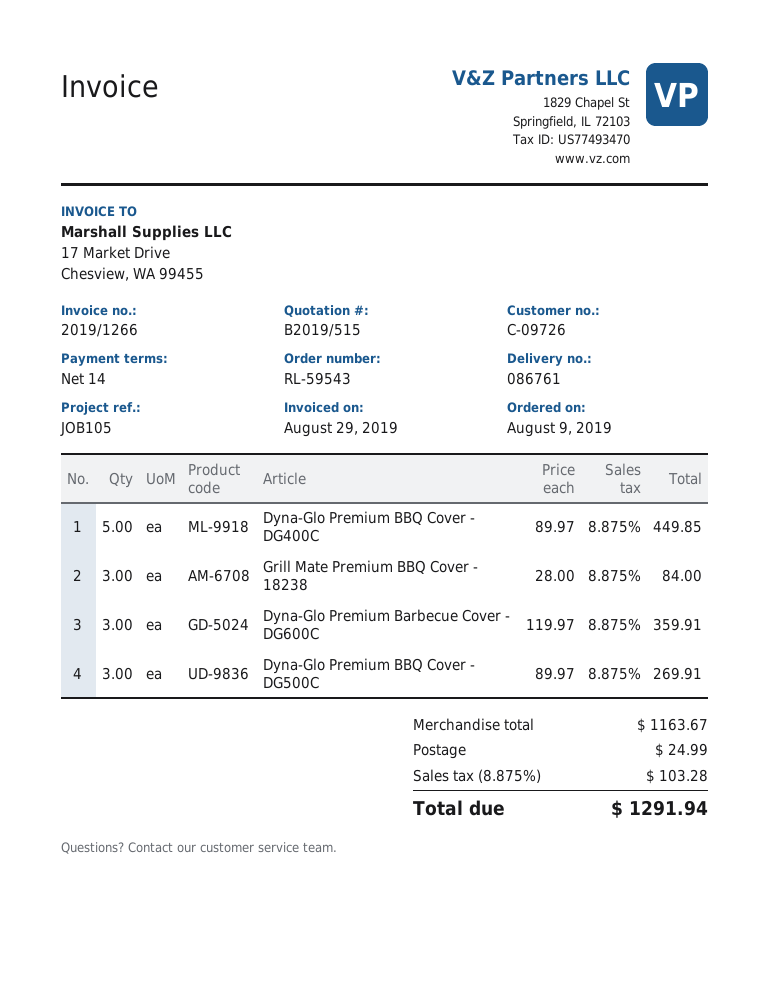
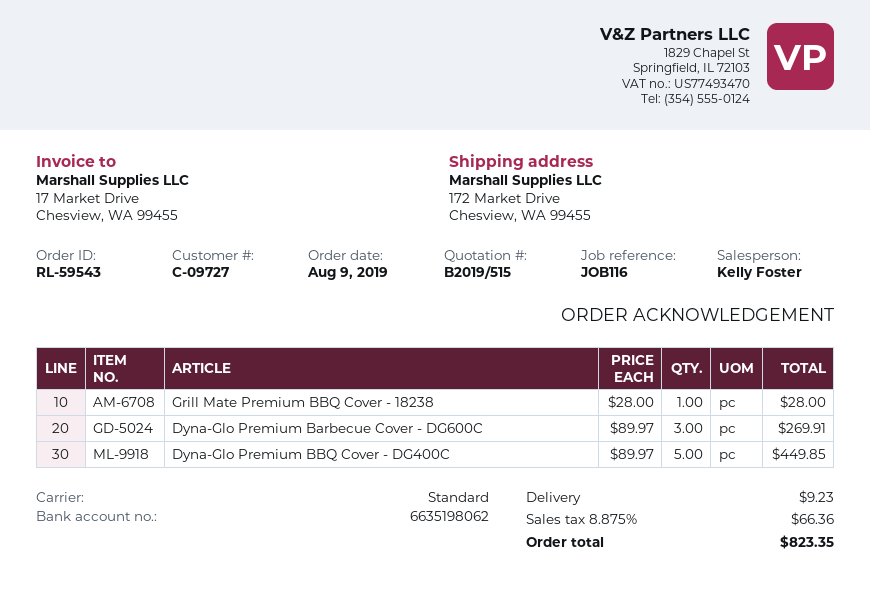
customer number: C-09726 -> C-09727
reference: JOB105 -> JOB116
Grill Mate Premium BBQ Cover - 18238: 3 x 28.00 = 84.00 -> 1 x 28.00 = 28.00
Dyna-Glo Premium Barbecue Cover - DG600C: 3 x 119.97 = 359.91 -> 3 x 89.97 = 269.91
Dyna-Glo Premium BBQ Cover - DG500C: 3 x 89.97 = 269.91 -> none
shipping: 24.99 -> 9.23
tax: 8.875% = 103.28 -> 8.875% = 66.36
total: 1291.94 -> 823.35

